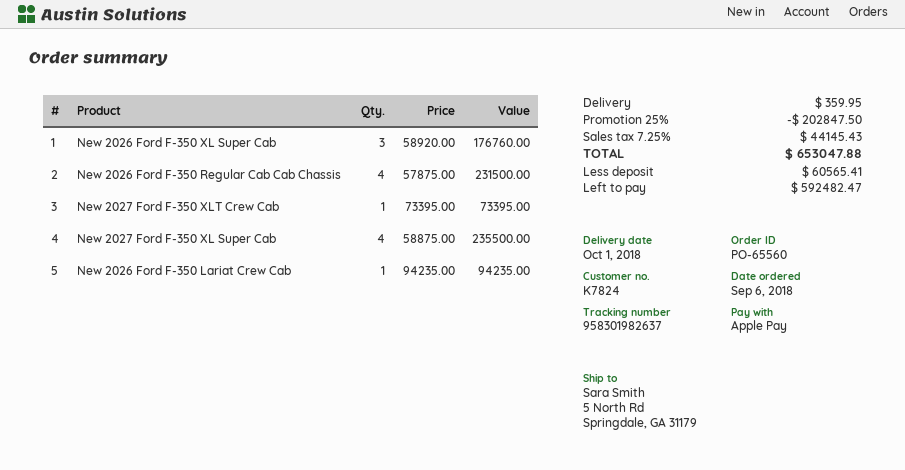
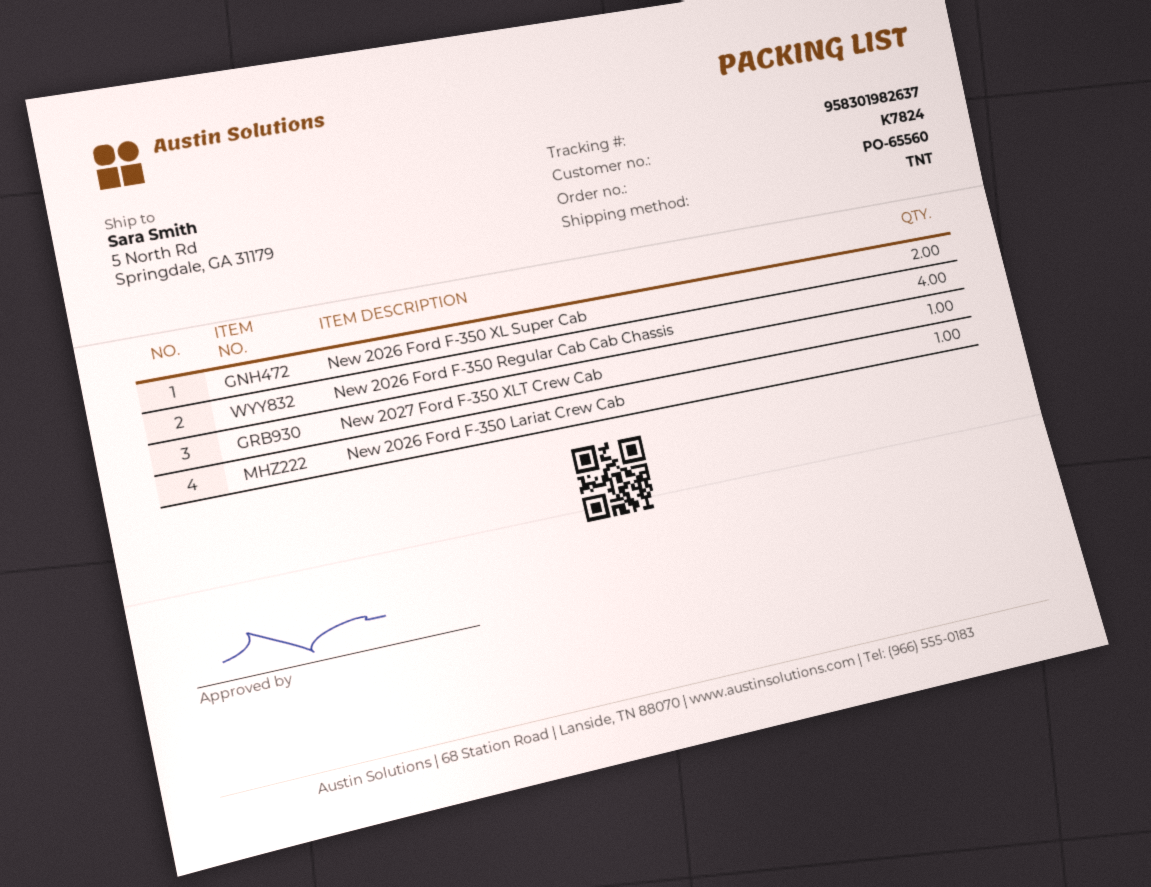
New 2026 Ford F-350 XL Super Cab: 3 -> 2
New 2027 Ford F-350 XL Super Cab: 4 -> none

